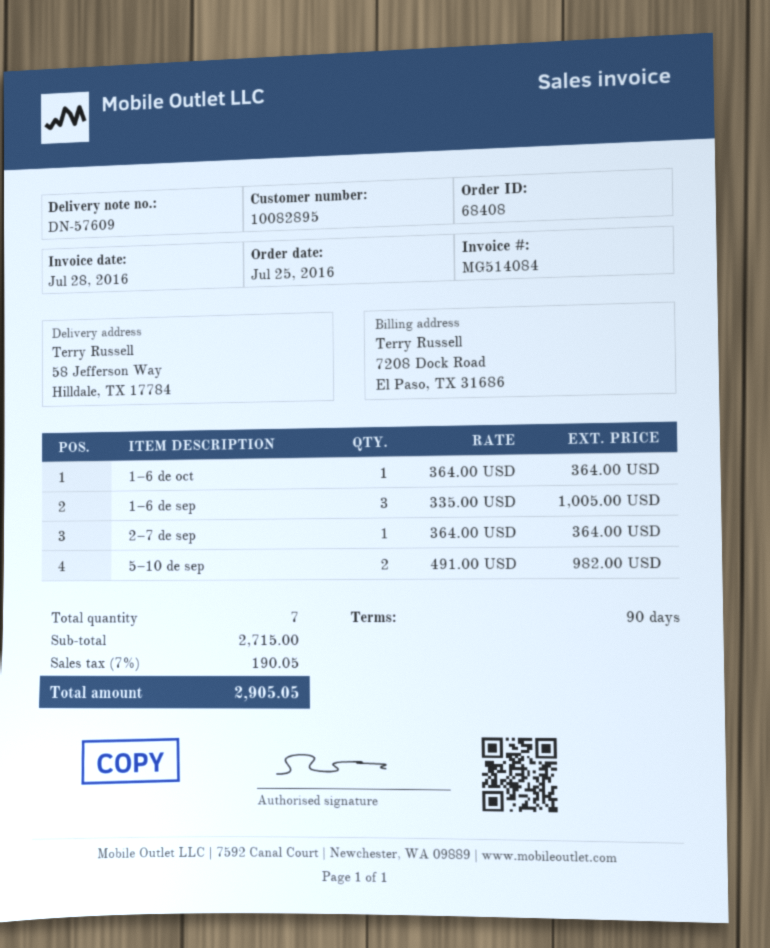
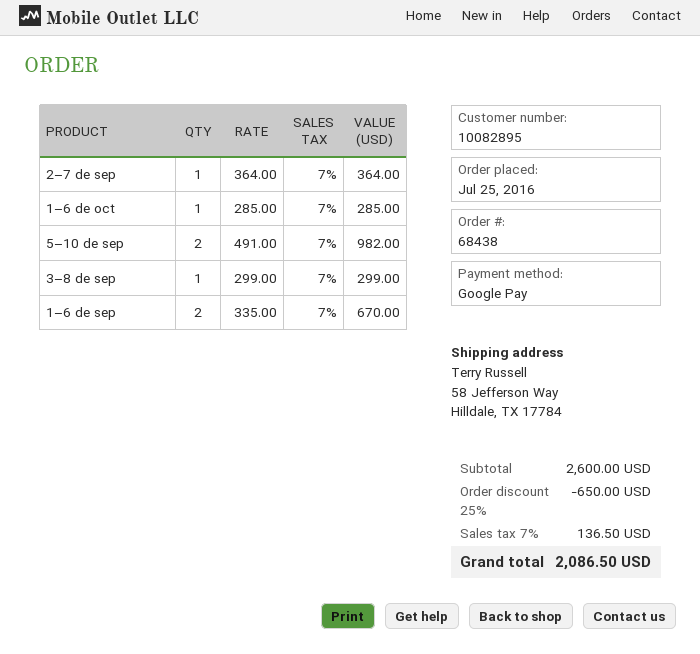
order number: 68408 -> 68438
1–6 de oct: 1 x 364.00 = 364.00 -> 1 x 285.00 = 285.00
1–6 de sep: 3 x 335.00 = 1005.00 -> 2 x 335.00 = 670.00
3–8 de sep: none -> 1 x 299.00 = 299.00
subtotal: 2715.00 -> 2600.00
discount: none -> 25% = 650.00
tax: 7% = 190.05 -> 7% = 136.50
total: 2905.05 -> 2086.50

